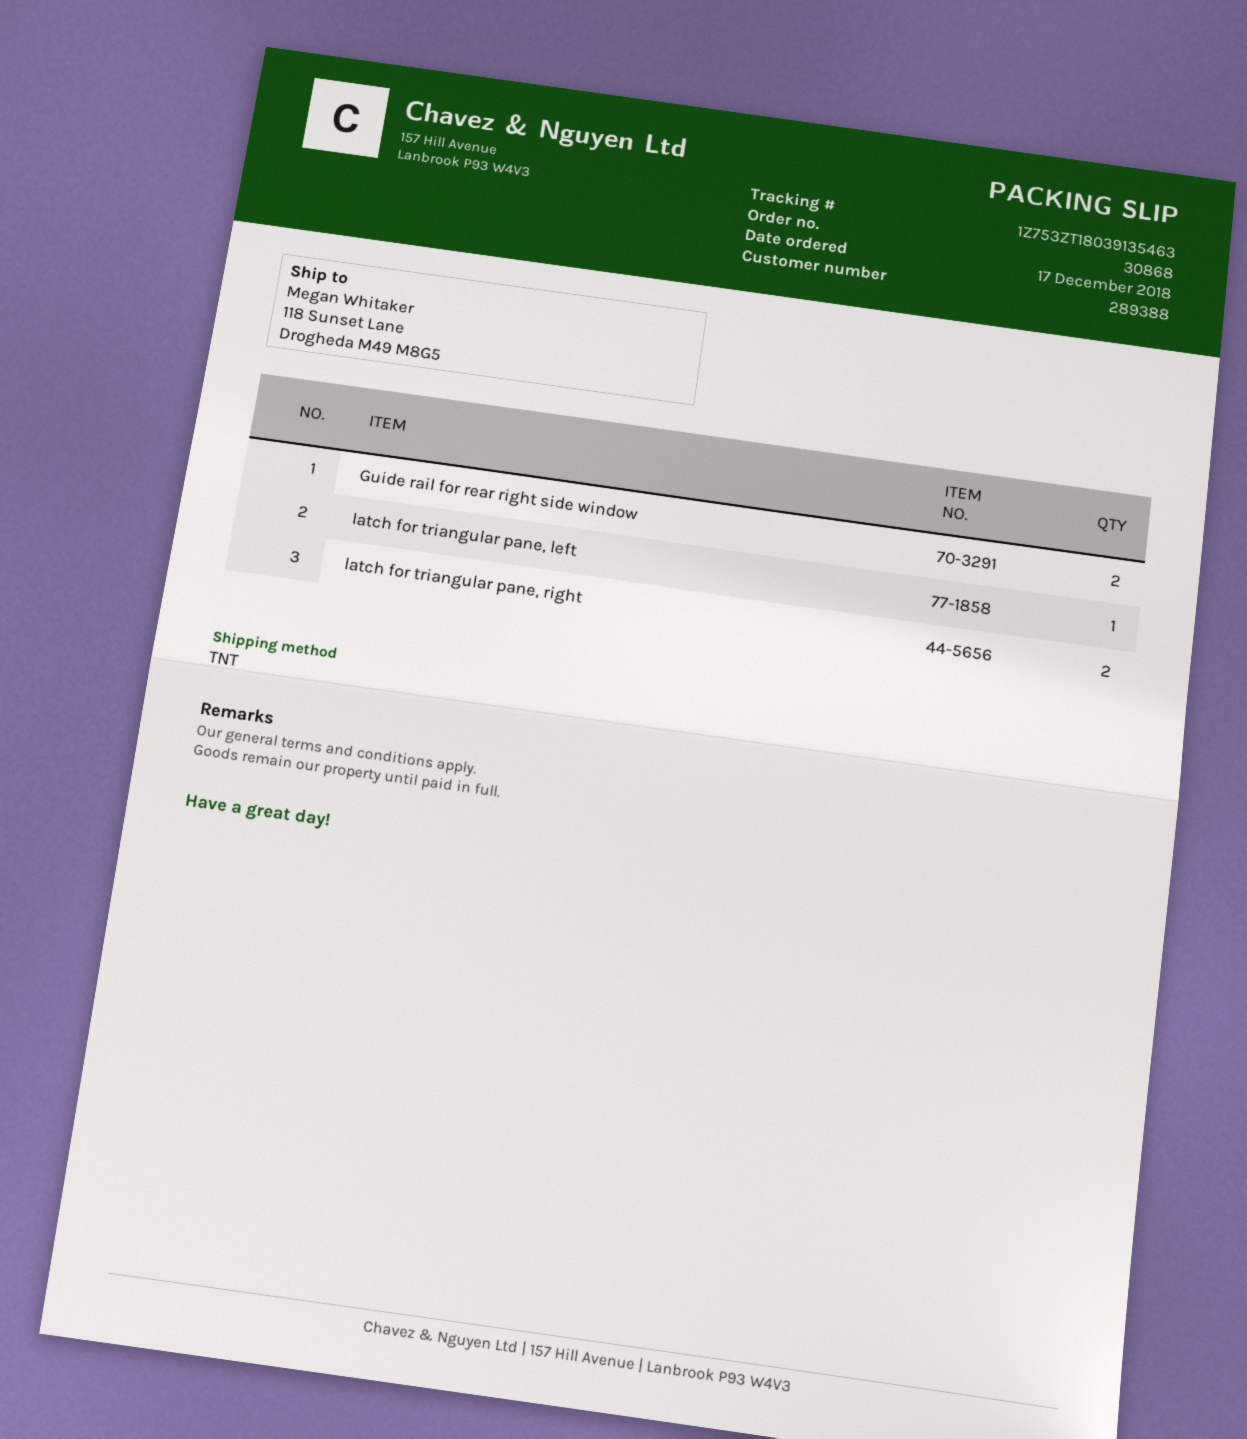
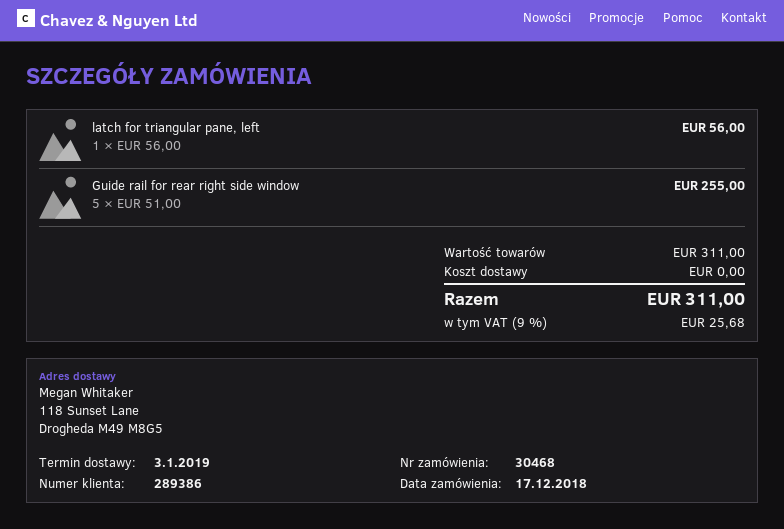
order number: 30868 -> 30468
customer number: 289388 -> 289386
Guide rail for rear right side window: 2 -> 5
latch for triangular pane, right: 2 -> none

